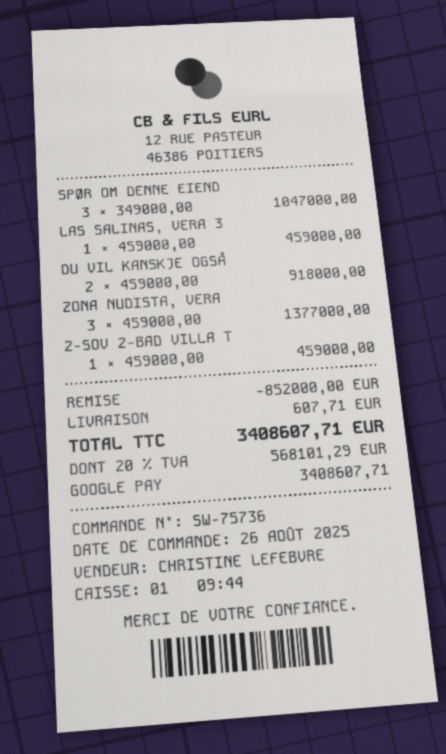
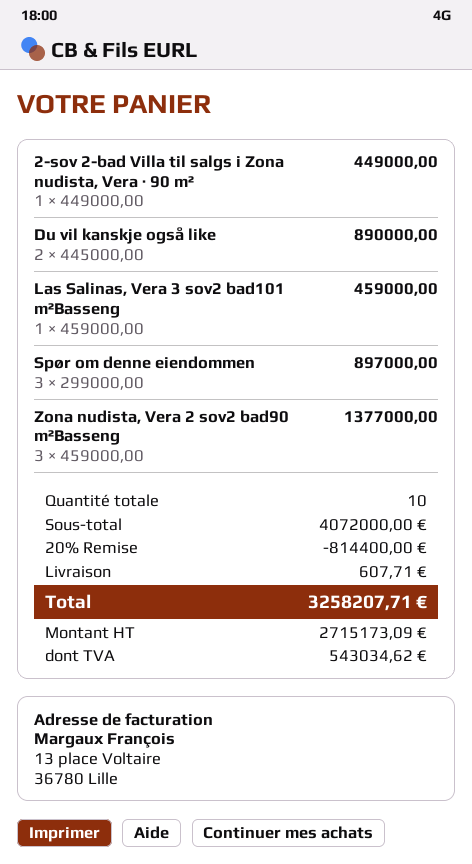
SPØR OM DENNE EIEND: 3 x 349000.00 = 1047000.00 -> 3 x 299000.00 = 897000.00
DU VIL KANSKJE OGSÅ: 2 x 459000.00 = 918000.00 -> 2 x 445000.00 = 890000.00
2-SOV 2-BAD VILLA T: 1 x 459000.00 = 459000.00 -> 1 x 449000.00 = 449000.00
discount: 852000.00 -> 814400.00
tax: 568101.29 -> 543034.62
total: 3408607.71 -> 3258207.71

